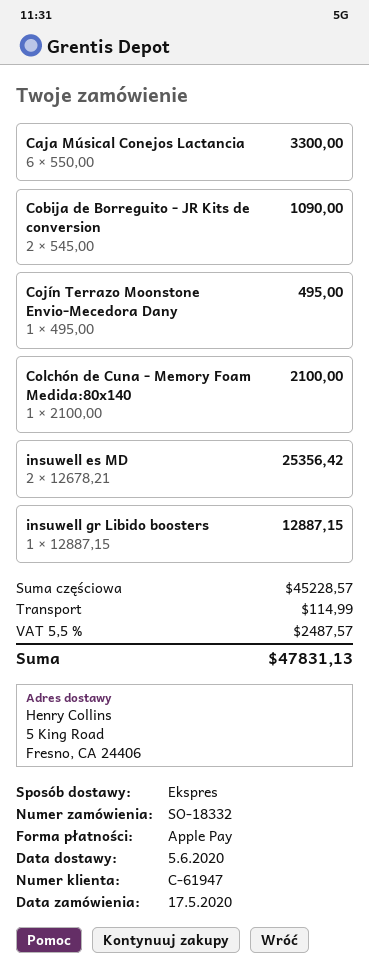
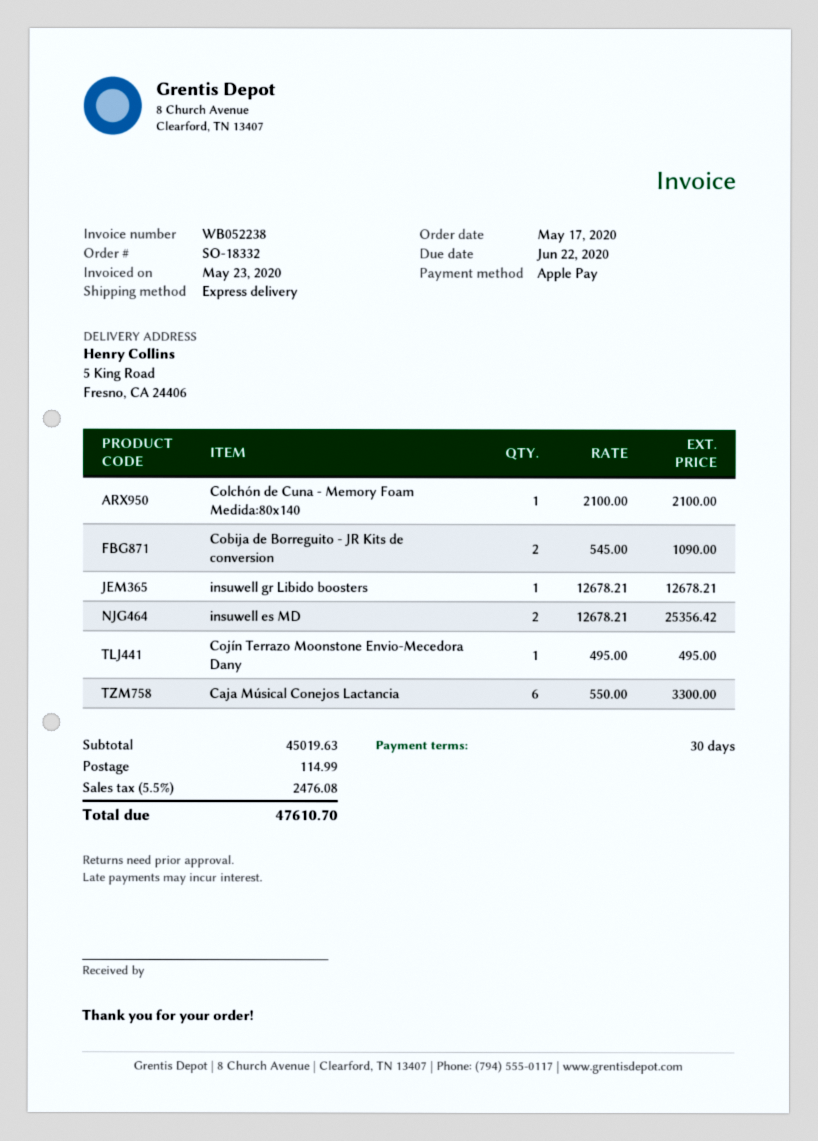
insuwell gr Libido boosters: 1 x 12887.15 = 12887.15 -> 1 x 12678.21 = 12678.21
subtotal: 45228.57 -> 45019.63
tax: 5.5% = 2487.57 -> 5.5% = 2476.08
total: 47831.13 -> 47610.70

